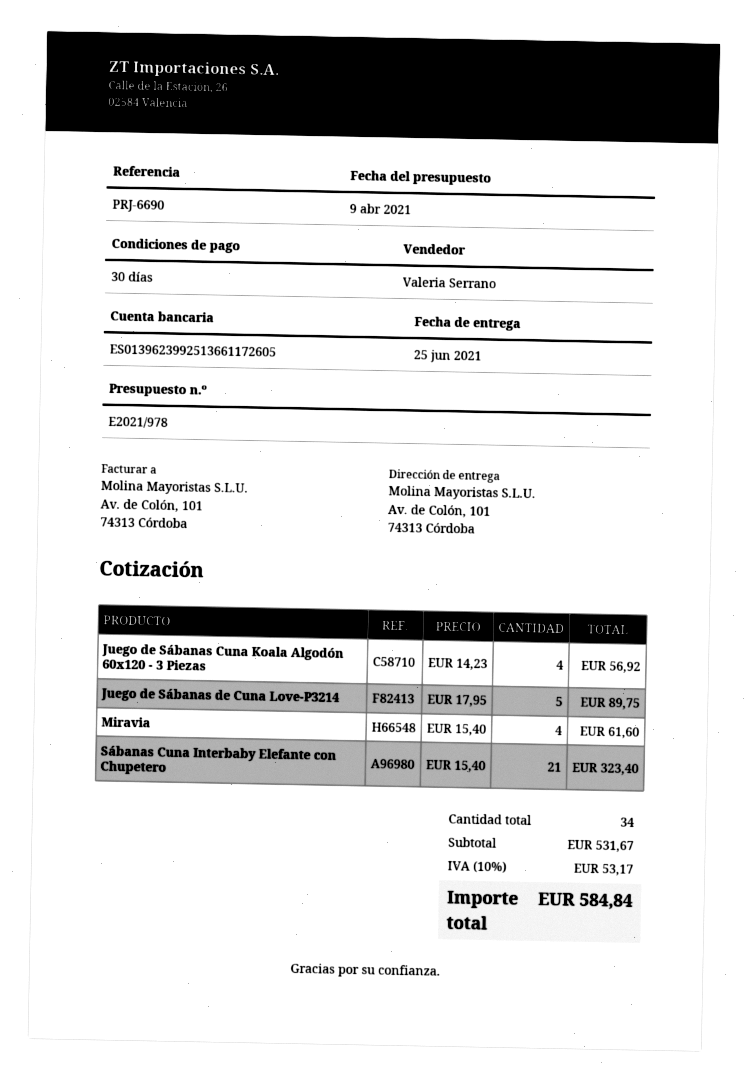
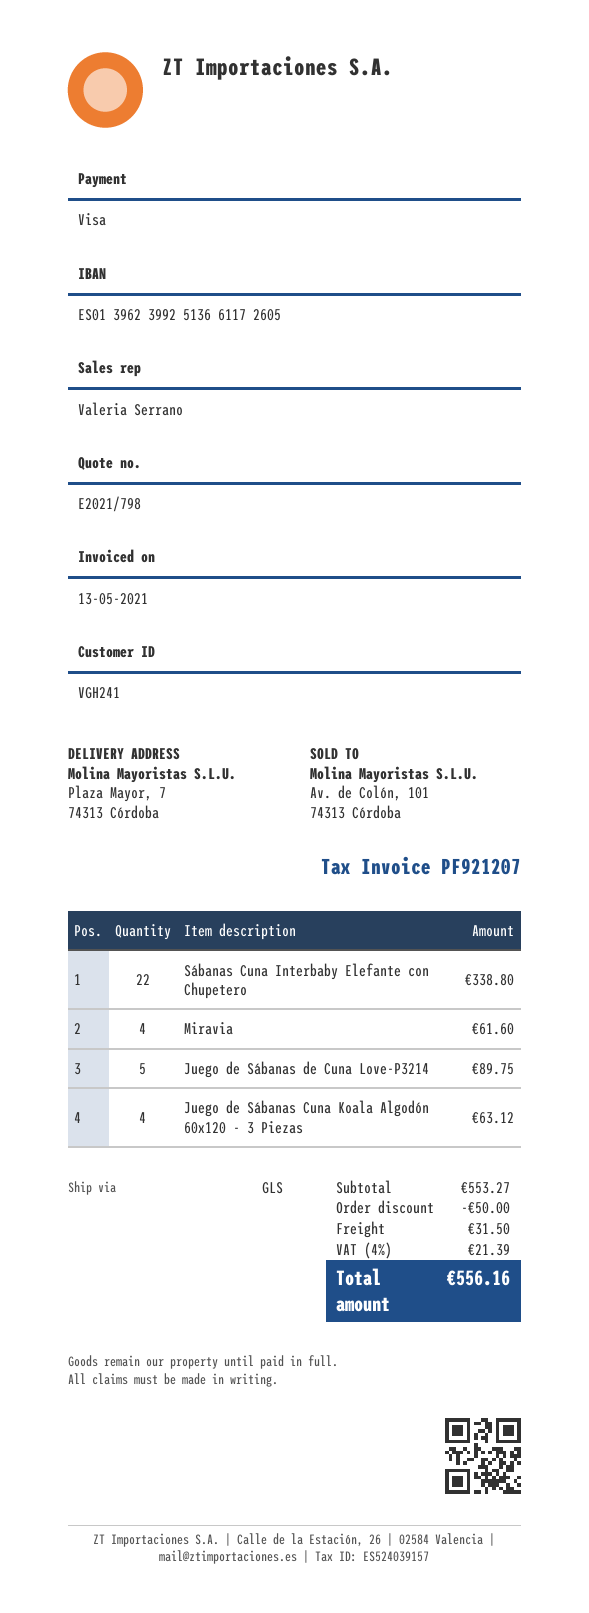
quote number: E2021/978 -> E2021/798
ship to: Av. de Colón, 101, 74313 Córdoba -> Plaza Mayor, 7, 74313 Córdoba
Juego de Sábanas Cuna Koala Algodón 60x120 - 3 Piezas: 4 for 56.92 -> 4 for 63.12
Sábanas Cuna Interbaby Elefante con Chupetero: 21 for 323.40 -> 22 for 338.80
subtotal: 531.67 -> 553.27
discount: none -> 50.00
shipping: none -> 31.50
tax: 10% = 53.17 -> 4% = 21.39
total: 584.84 -> 556.16

